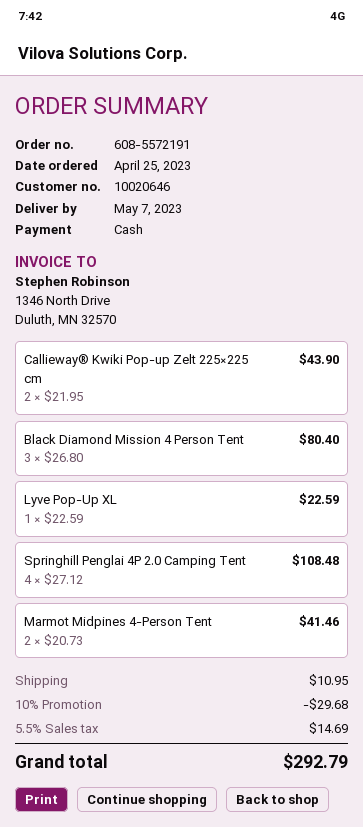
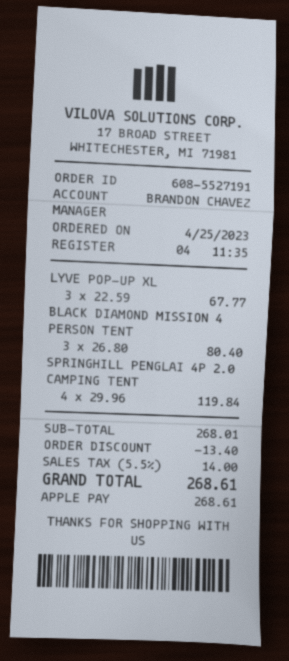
order number: 608-5572191 -> 608-5527191
payment method: cash -> Apple Pay
Callieway® Kwiki Pop-up Zelt 225×225 cm: 2 x 21.95 = 43.90 -> none
Lyve Pop-Up XL: 1 x 22.59 = 22.59 -> 3 x 22.59 = 67.77
Springhill Penglai 4P 2.0 Camping Tent: 4 x 27.12 = 108.48 -> 4 x 29.96 = 119.84
Marmot Midpines 4-Person Tent: 2 x 20.73 = 41.46 -> none
discount: 29.68 -> 13.40
shipping: 10.95 -> none
tax: 5.5% = 14.69 -> 5.5% = 14.00
total: 292.79 -> 268.61

